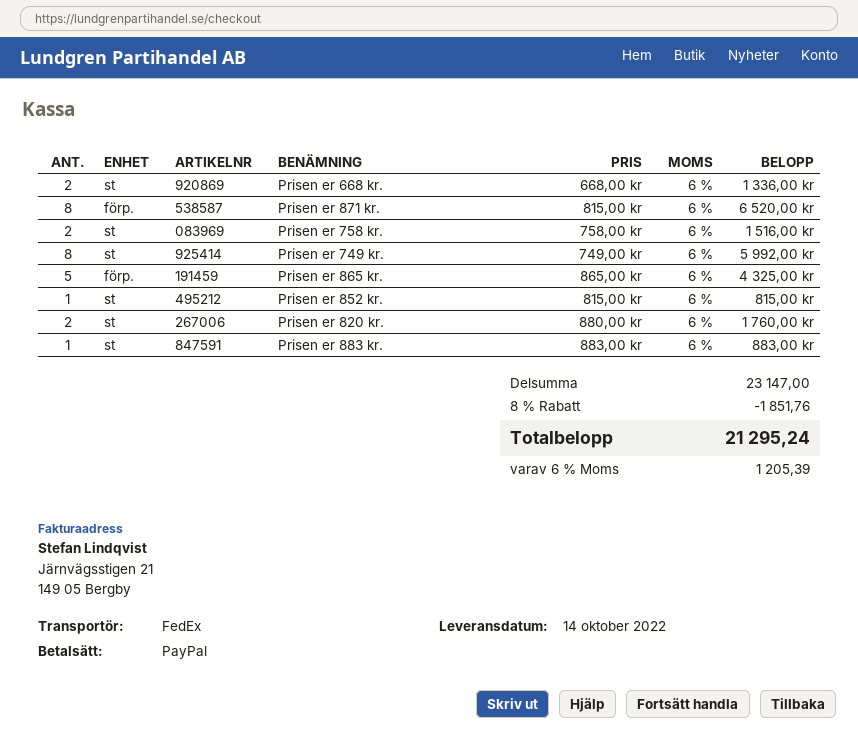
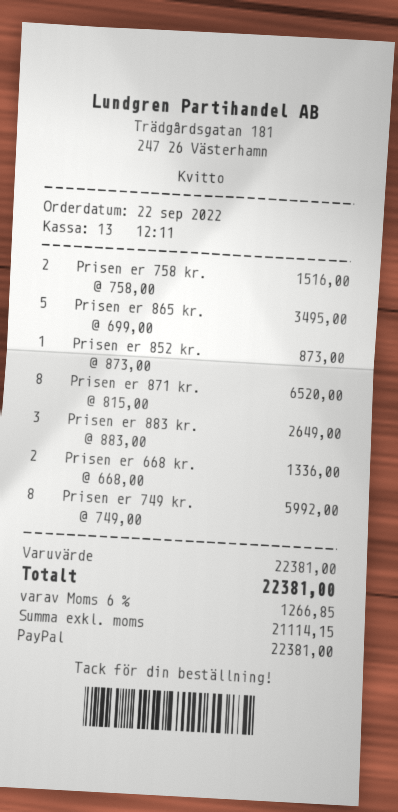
Prisen er 865 kr.: 5 x 865.00 = 4325.00 -> 5 x 699.00 = 3495.00
Prisen er 852 kr.: 1 x 815.00 = 815.00 -> 1 x 873.00 = 873.00
Prisen er 820 kr.: 2 x 880.00 = 1760.00 -> none
Prisen er 883 kr.: 1 x 883.00 = 883.00 -> 3 x 883.00 = 2649.00
subtotal: 23147.00 -> 22381.00
discount: 8% = 1851.76 -> none
tax: 6% = 1205.39 -> 6% = 1266.85
total: 21295.24 -> 22381.00

